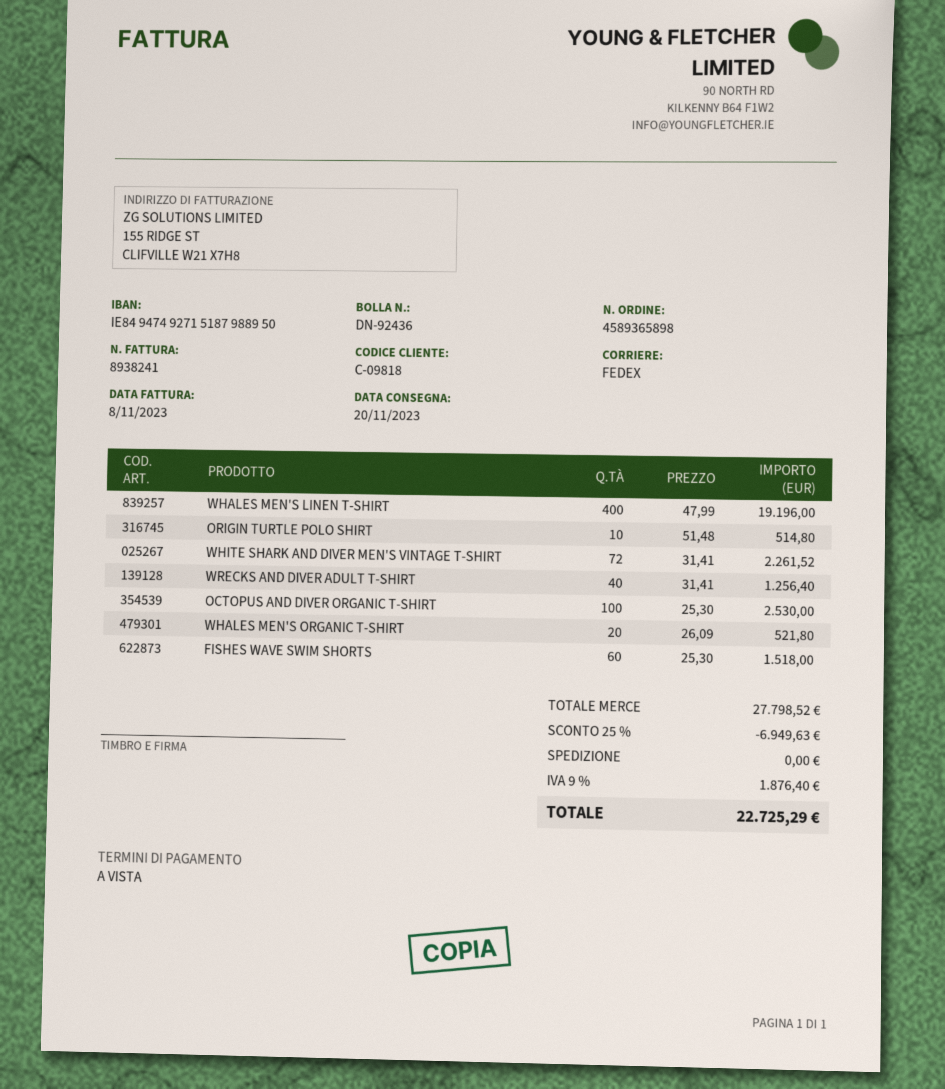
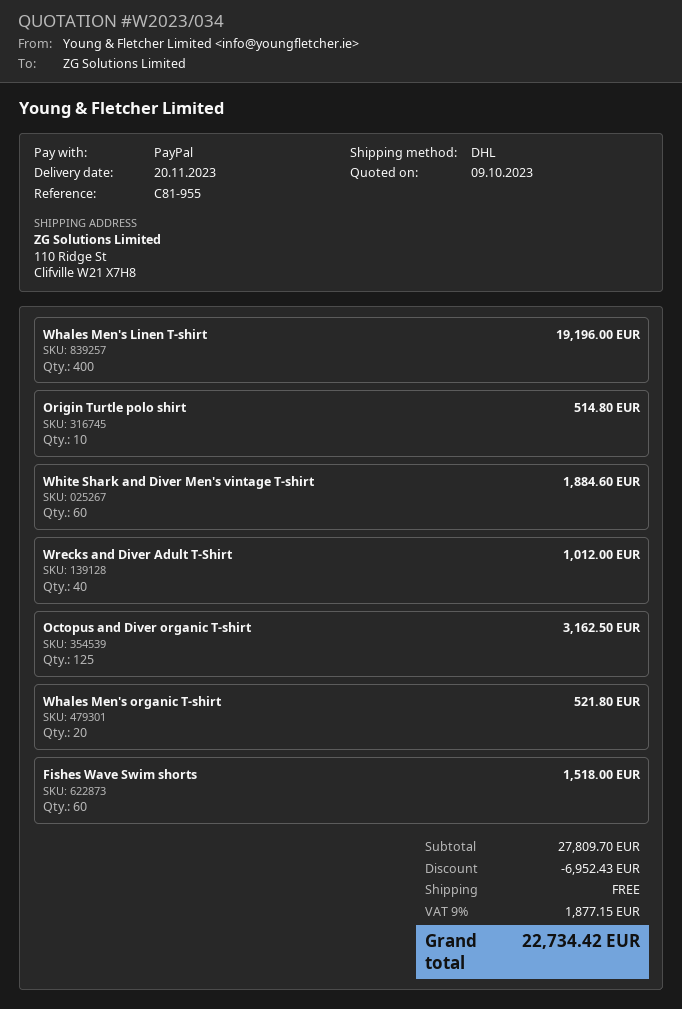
shipping method: FedEx -> DHL
WHITE SHARK AND DIVER MEN'S VINTAGE T-SHIRT: 72 for 2261.52 -> 60 for 1884.60
WRECKS AND DIVER ADULT T-SHIRT: 40 for 1256.40 -> 40 for 1012.00
OCTOPUS AND DIVER ORGANIC T-SHIRT: 100 for 2530.00 -> 125 for 3162.50
subtotal: 27798.52 -> 27809.70
discount: 6949.63 -> 6952.43
tax: 9% = 1876.40 -> 9% = 1877.15
total: 22725.29 -> 22734.42

